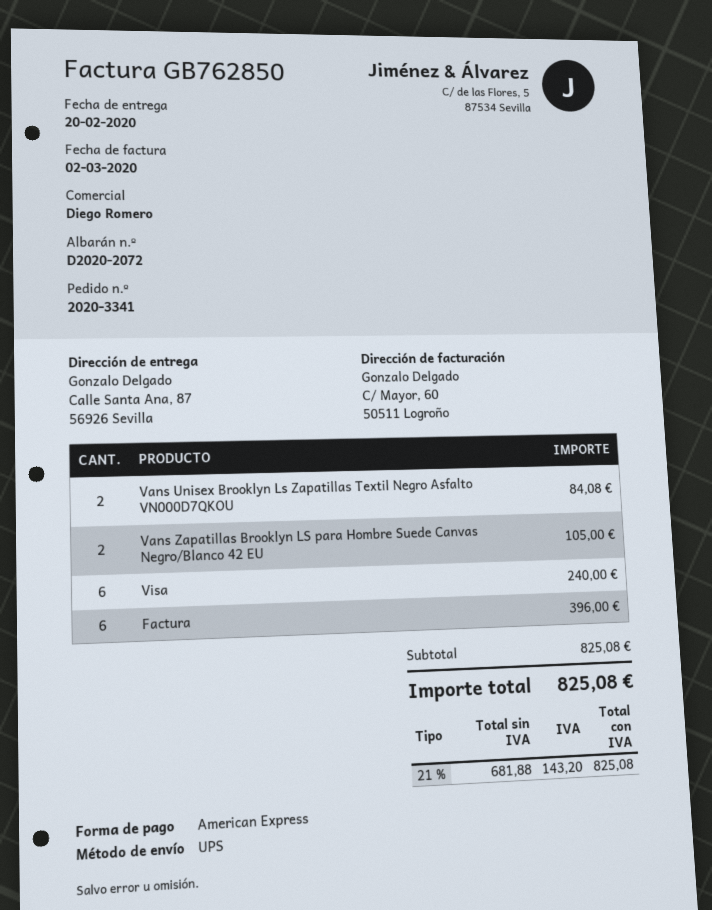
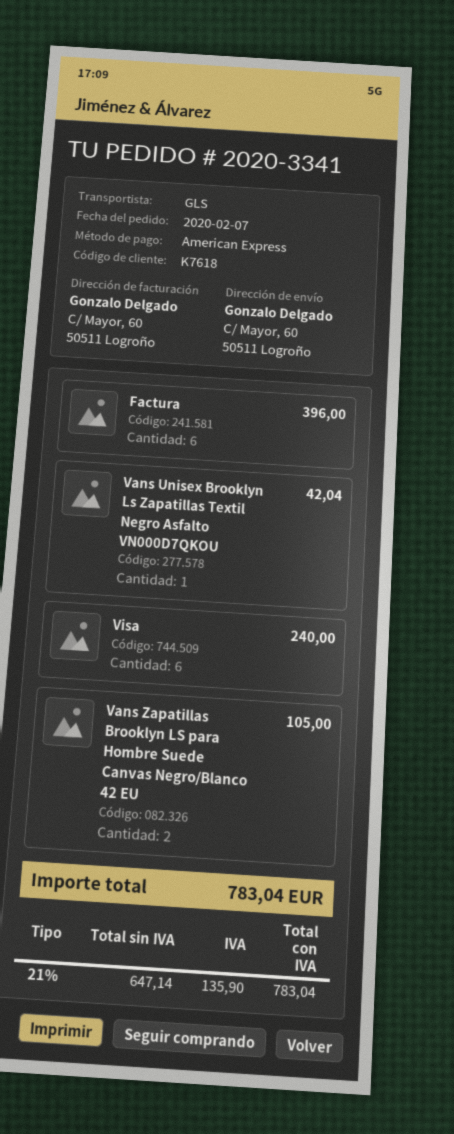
shipping method: UPS -> GLS
ship to: Calle Santa Ana, 87, 56926 Sevilla -> C/ Mayor, 60, 50511 Logroño
Vans Unisex Brooklyn Ls Zapatillas Textil Negro Asfalto VN000D7QKOU: 2 for 84.08 -> 1 for 42.04
net: 681.88 -> 647.14
tax: 21% = 143.20 -> 21% = 135.90
total: 825.08 -> 783.04

